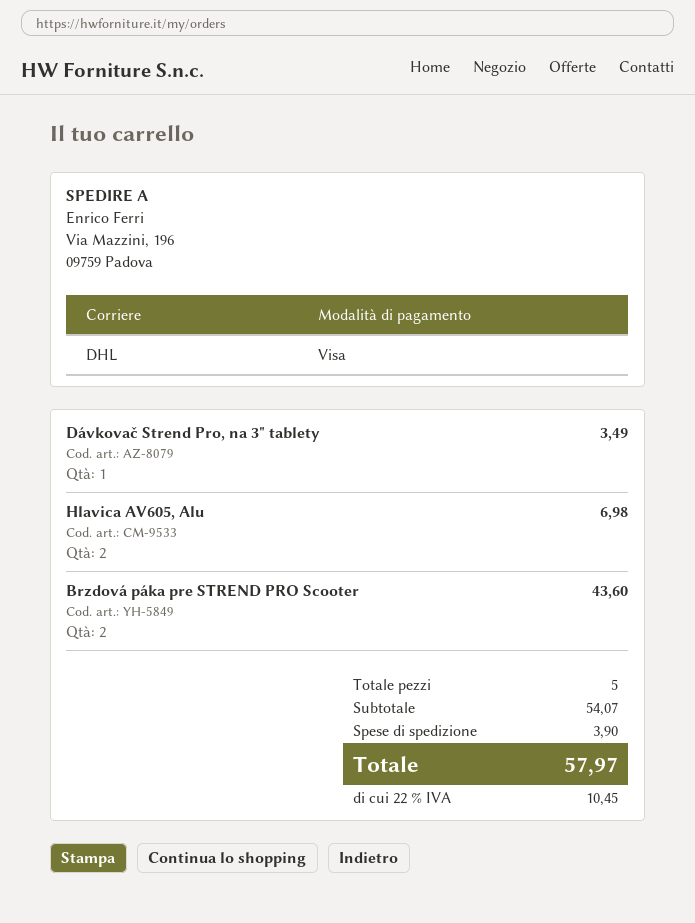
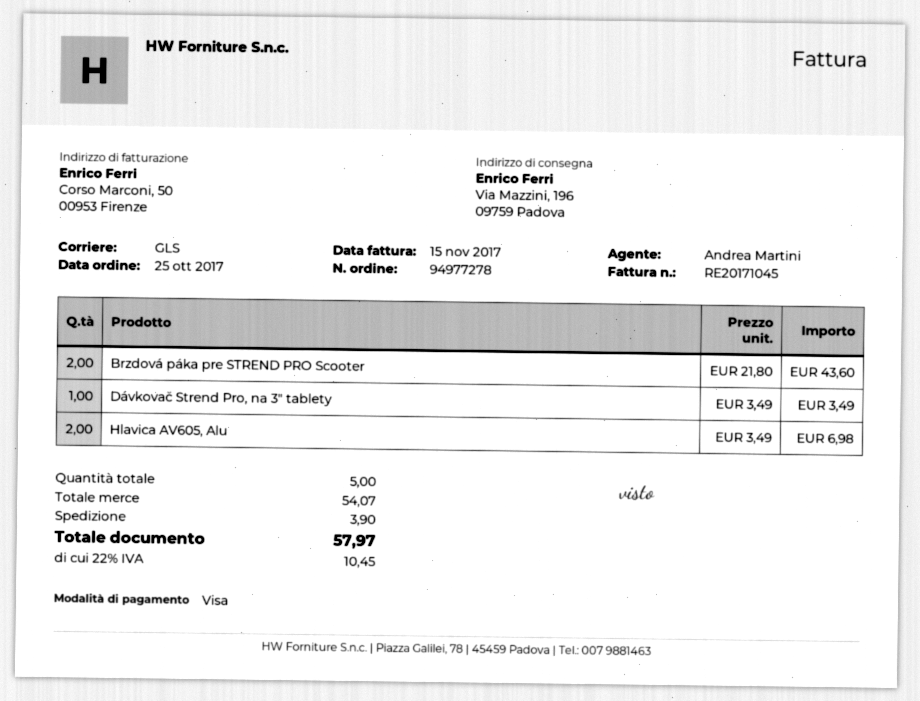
shipping method: DHL -> GLS

